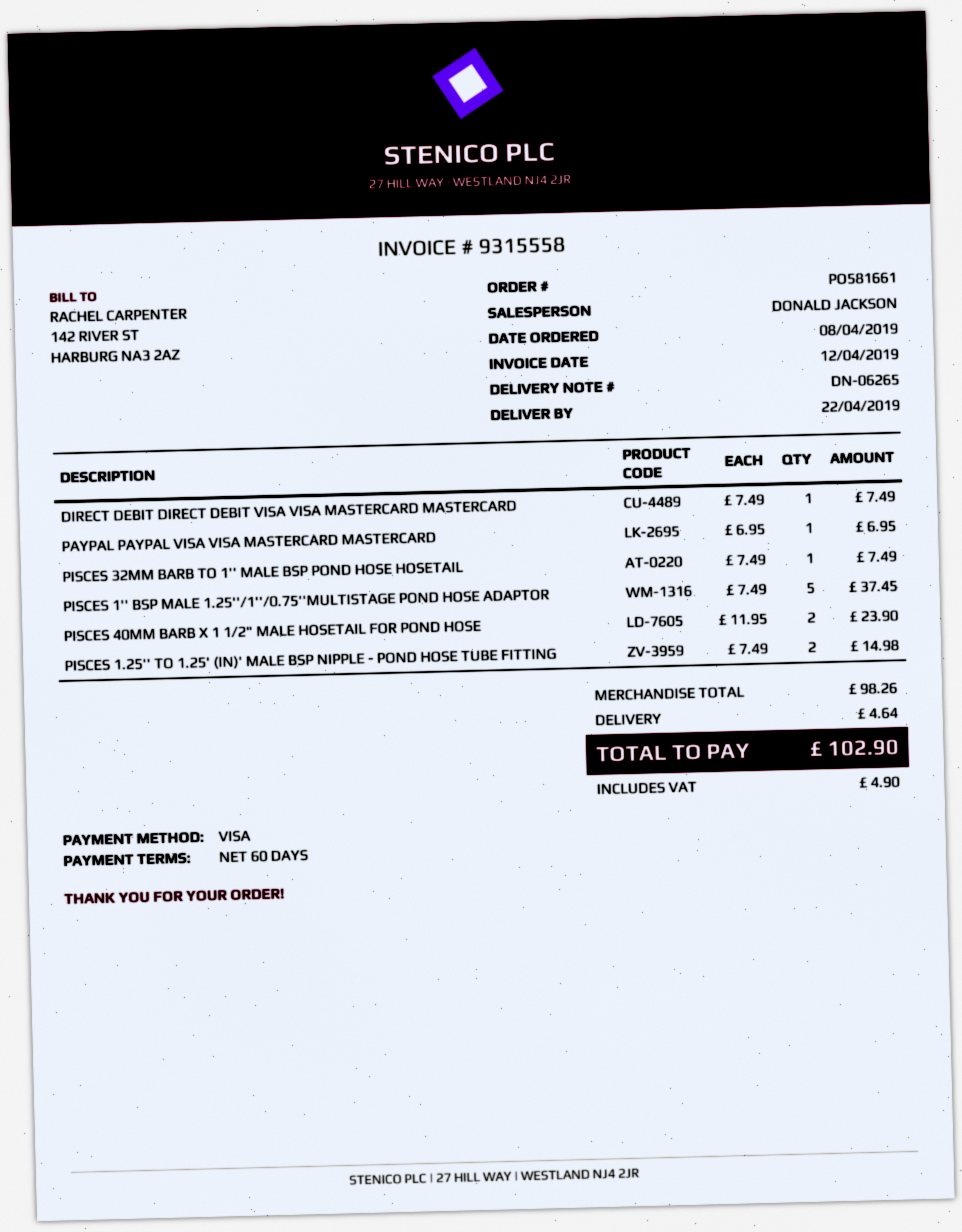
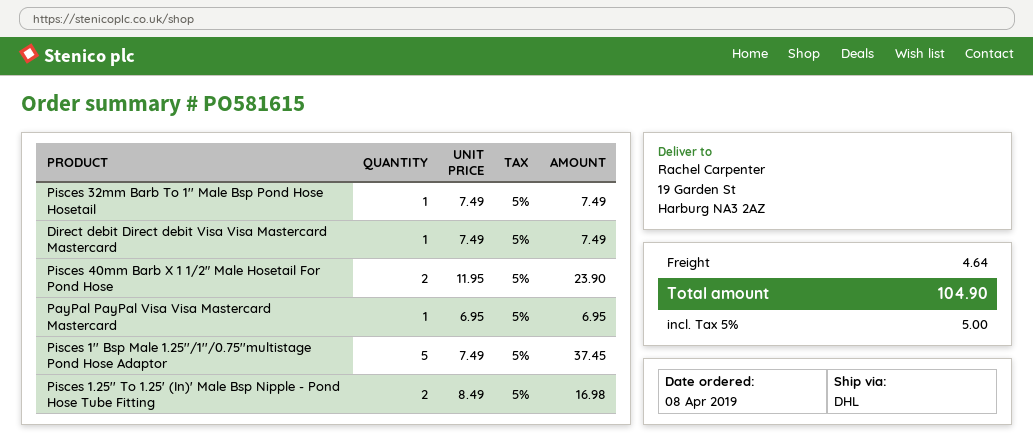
order number: PO581661 -> PO581615
PISCES 1.25'' TO 1.25' (IN)' MALE BSP NIPPLE - POND HOSE TUBE FITTING: 2 x 7.49 = 14.98 -> 2 x 8.49 = 16.98
tax: 4.90 -> 5.00
total: 102.90 -> 104.90

